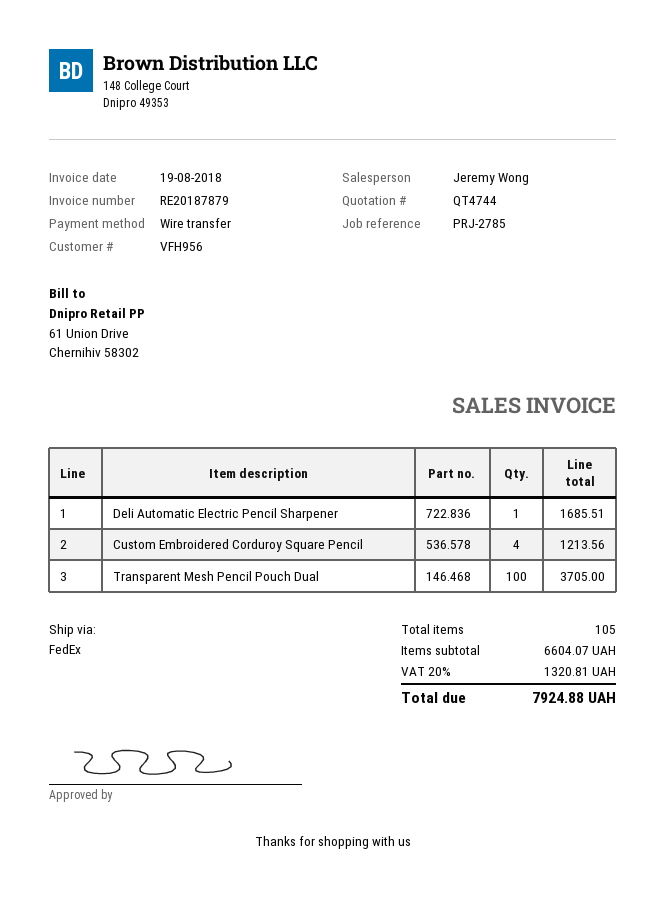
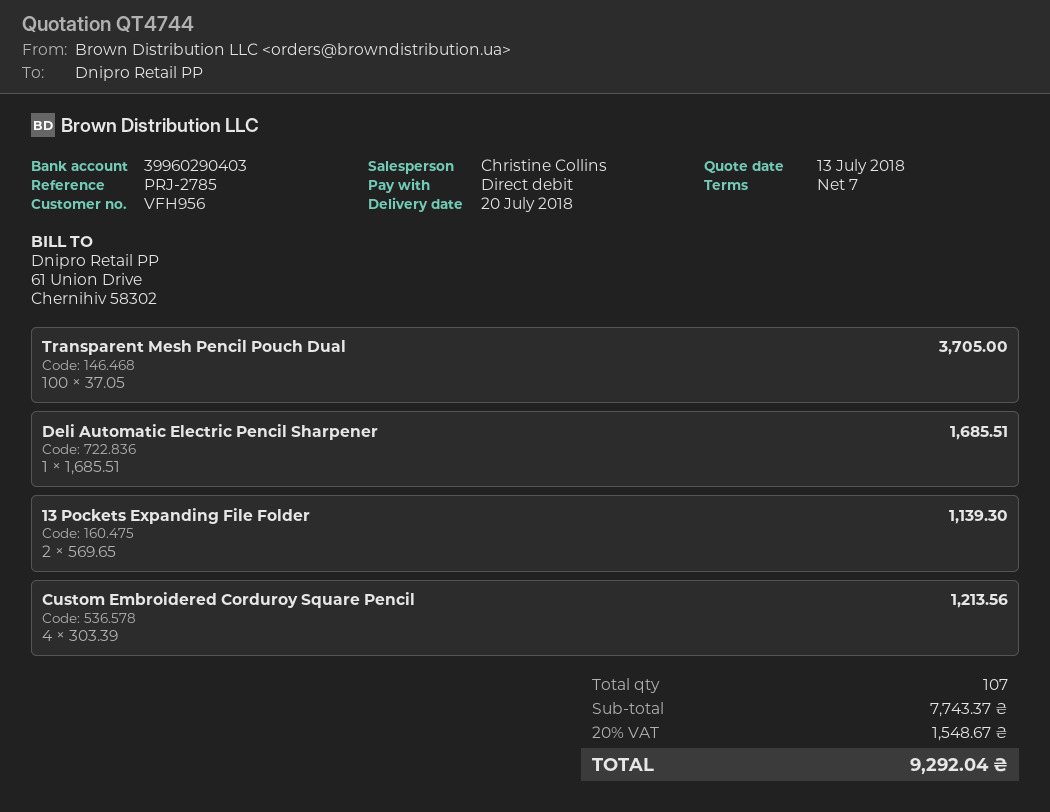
sales rep: Jeremy Wong -> Christine Collins
payment method: bank transfer -> direct debit
13 Pockets Expanding File Folder: none -> 2 for 1139.30
total quantity: 105 -> 107
subtotal: 6604.07 -> 7743.37
tax: 20% = 1320.81 -> 20% = 1548.67
total: 7924.88 -> 9292.04

